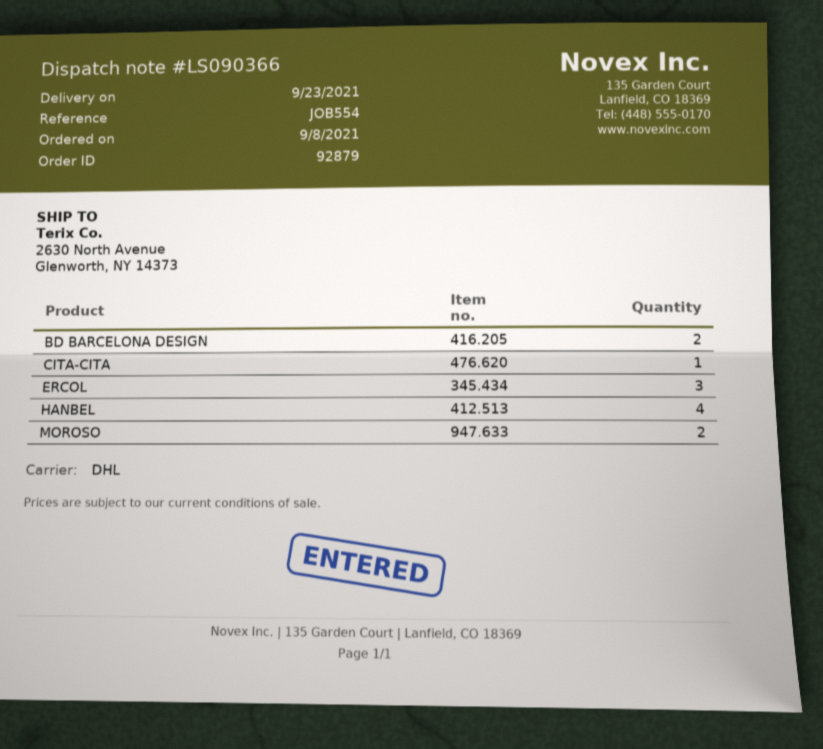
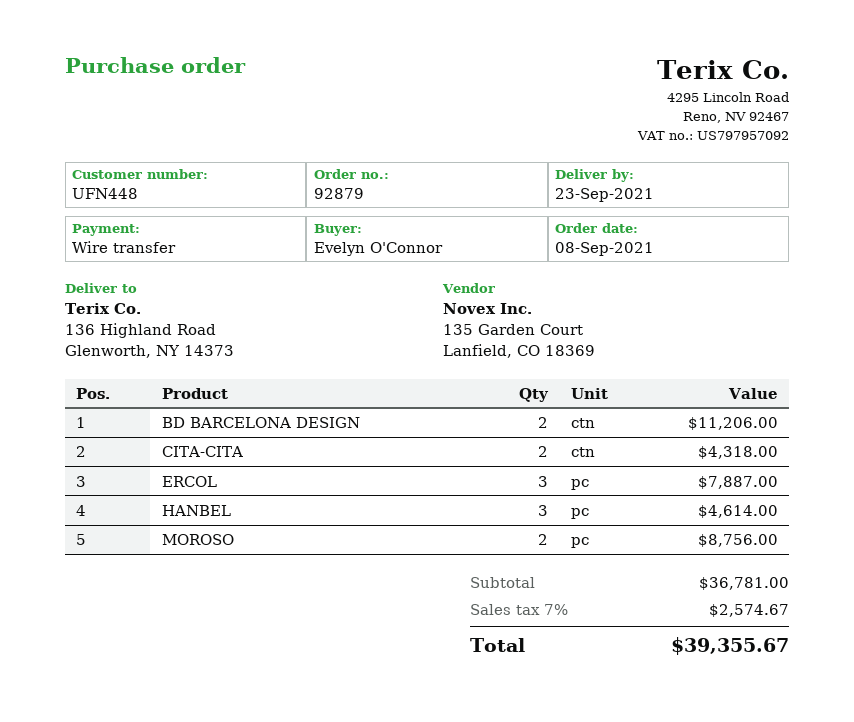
ship to: 2630 North Avenue, Glenworth, NY 14373 -> 136 Highland Road, Glenworth, NY 14373
CITA-CITA: 1 -> 2
HANBEL: 4 -> 3

